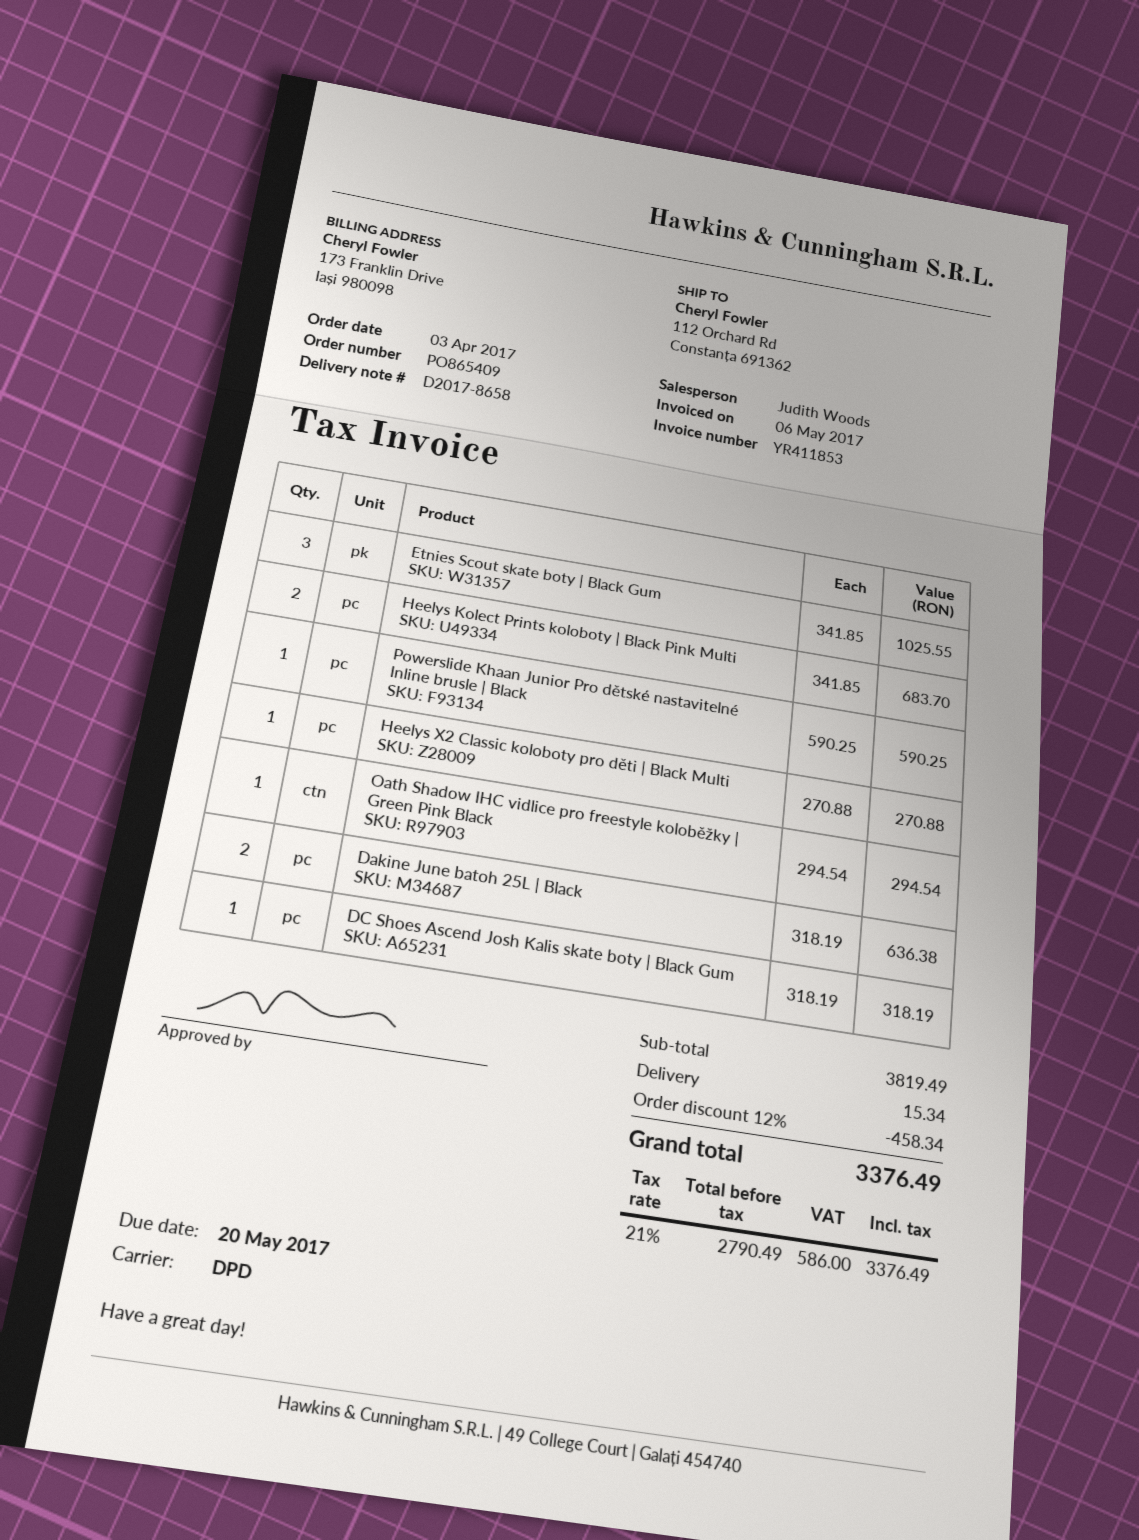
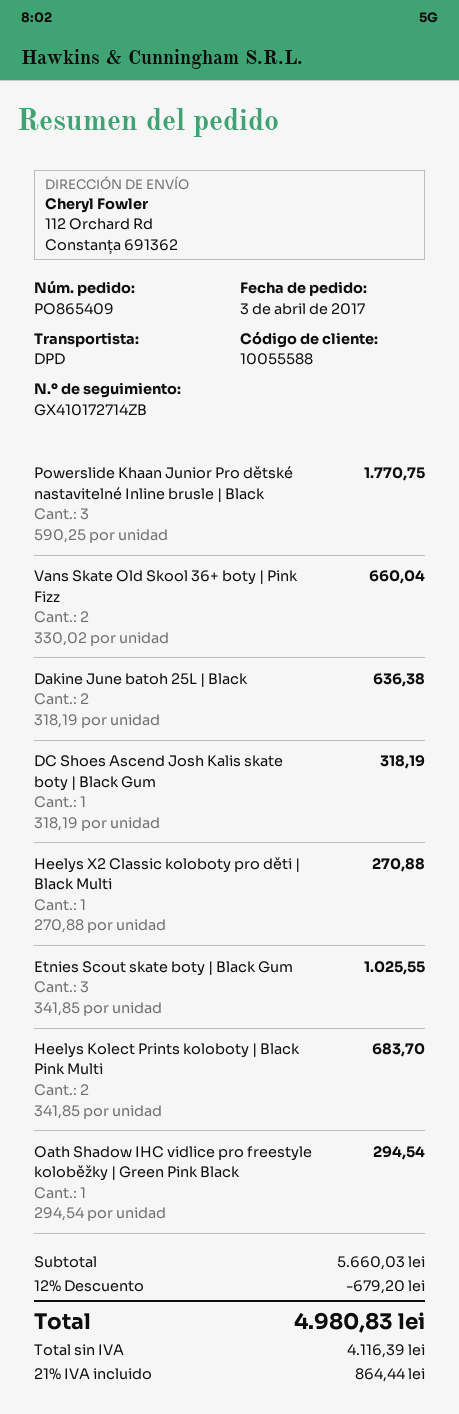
Powerslide Khaan Junior Pro dětské nastavitelné Inline brusle | Black: 1 x 590.25 = 590.25 -> 3 x 590.25 = 1770.75
Vans Skate Old Skool 36+ boty | Pink Fizz: none -> 2 x 330.02 = 660.04
subtotal: 3819.49 -> 5660.03
discount: 12% = 458.34 -> 12% = 679.20
shipping: 15.34 -> none
net: 2790.49 -> 4116.39
tax: 21% = 586.00 -> 21% = 864.44
total: 3376.49 -> 4980.83

